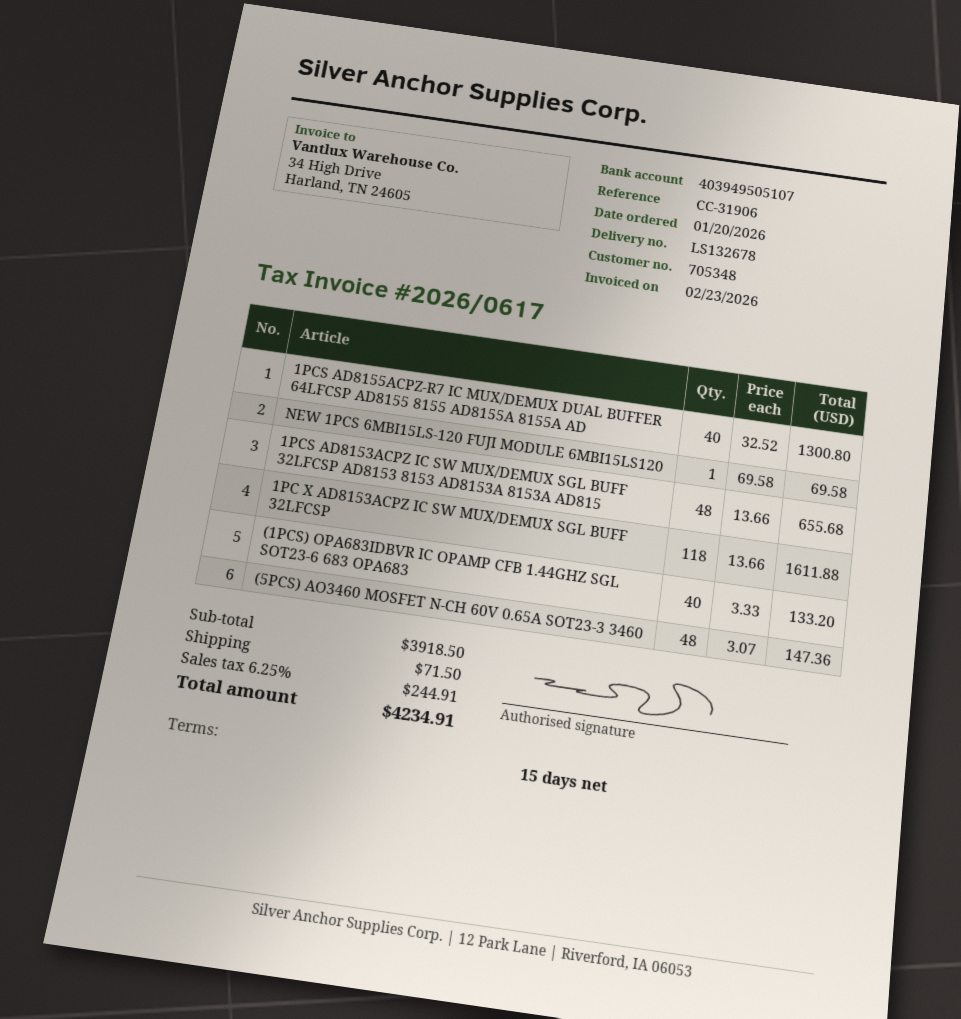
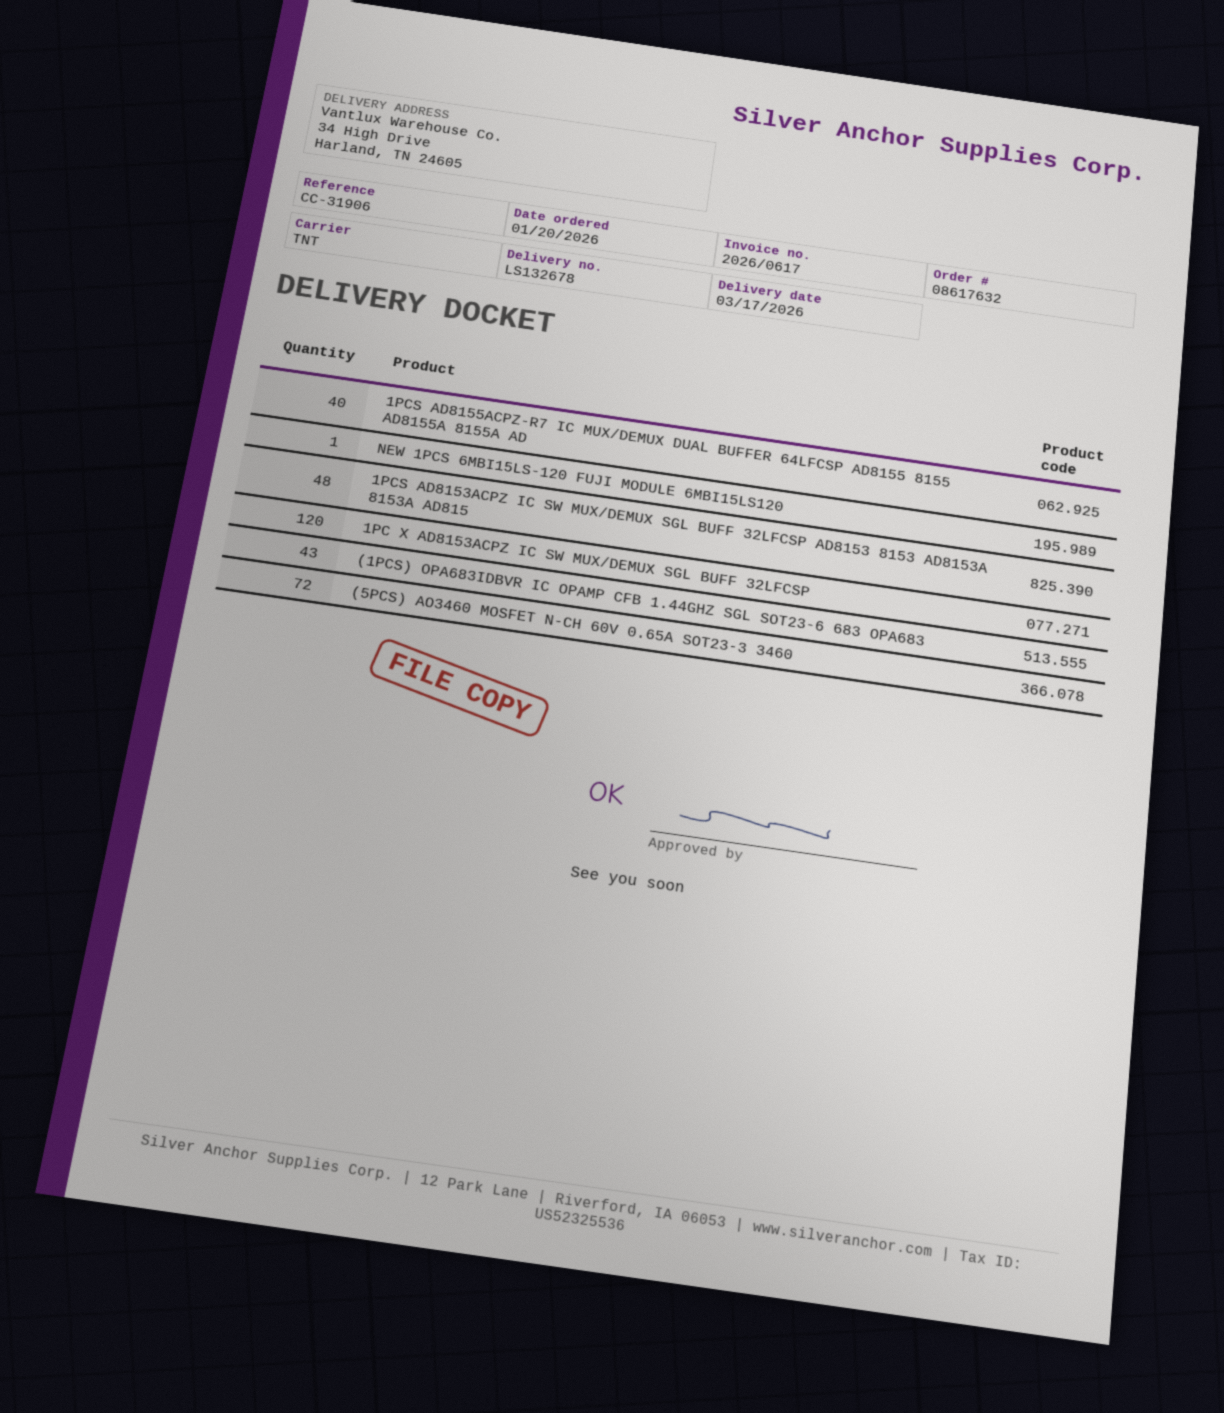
1PC X AD8153ACPZ IC SW MUX/DEMUX SGL BUFF 32LFCSP: 118 -> 120
(1PCS) OPA683IDBVR IC OPAMP CFB 1.44GHZ SGL SOT23-6 683 OPA683: 40 -> 43
(5PCS) AO3460 MOSFET N-CH 60V 0.65A SOT23-3 3460: 48 -> 72

